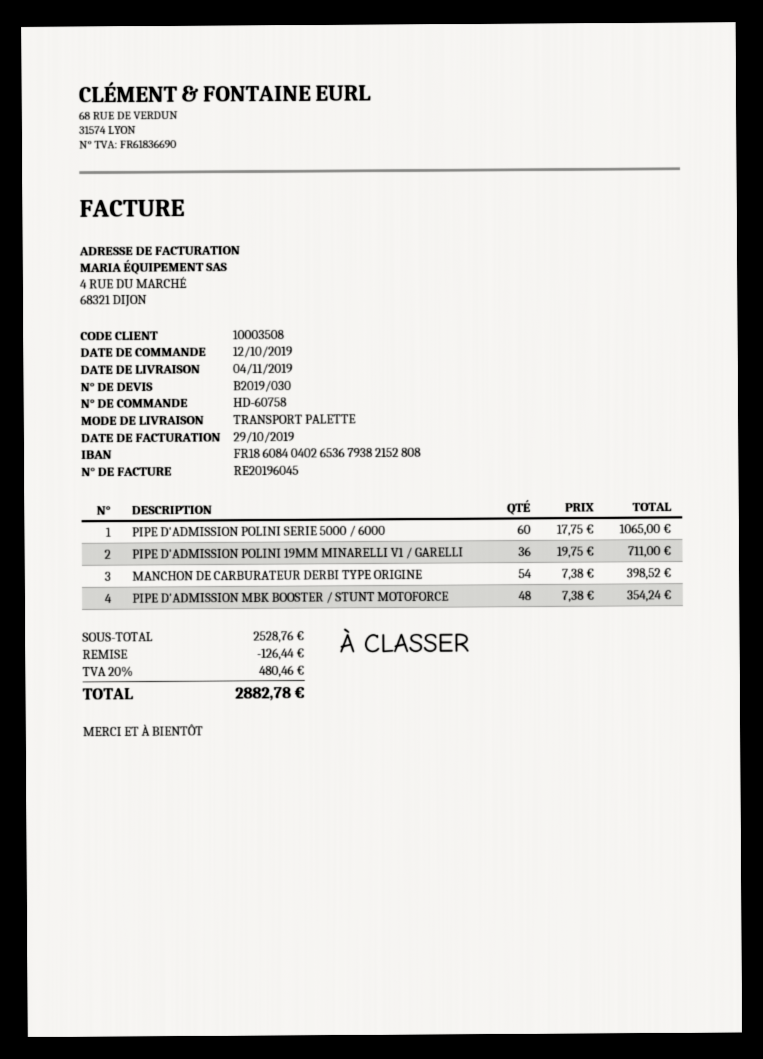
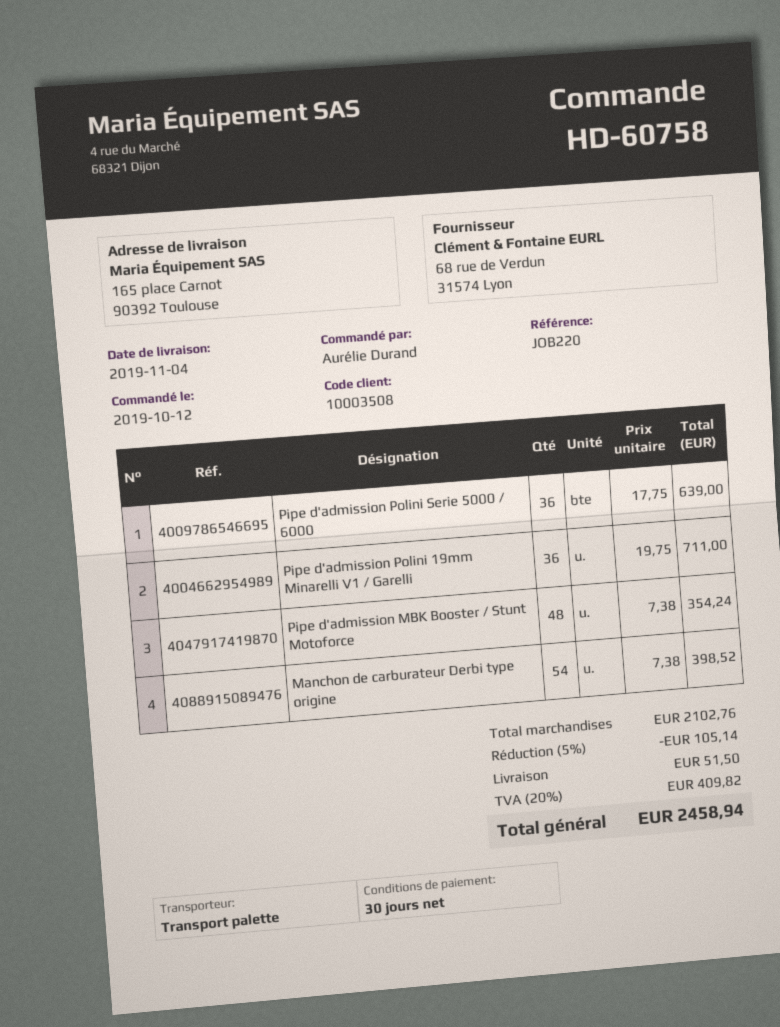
PIPE D'ADMISSION POLINI SERIE 5000 / 6000: 60 x 17.75 = 1065.00 -> 36 x 17.75 = 639.00
subtotal: 2528.76 -> 2102.76
discount: 126.44 -> 105.14
shipping: none -> 51.50
tax: 20% = 480.46 -> 20% = 409.82
total: 2882.78 -> 2458.94

